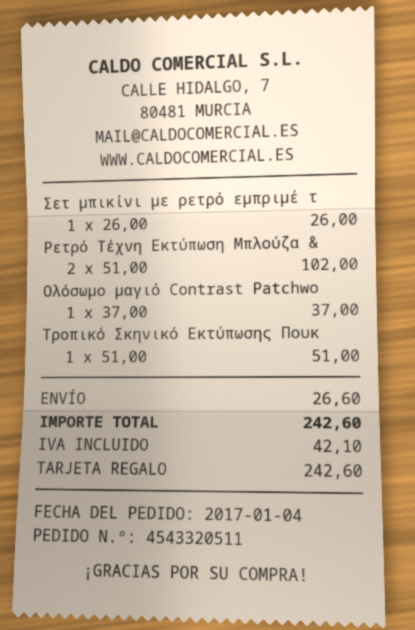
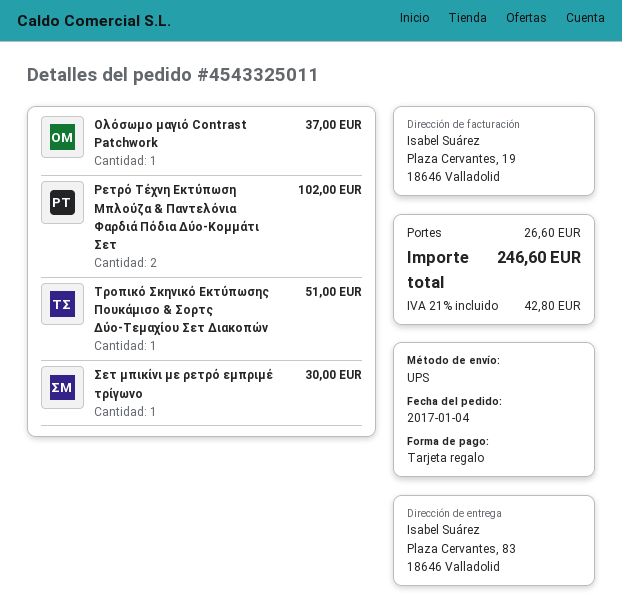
order number: 4543320511 -> 4543325011
Σετ μπικίνι με ρετρό εμπριμέ τ: 1 for 26.00 -> 1 for 30.00
tax: 42.10 -> 42.80
total: 242.60 -> 246.60

